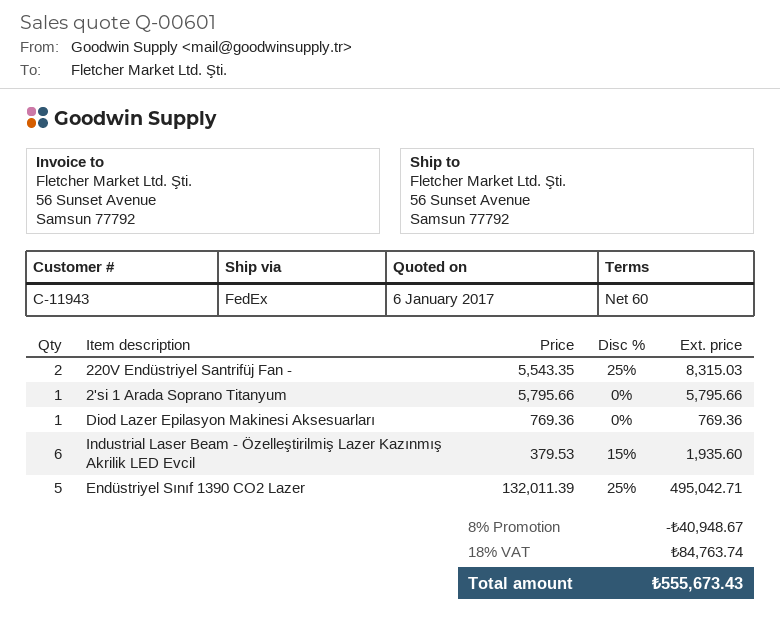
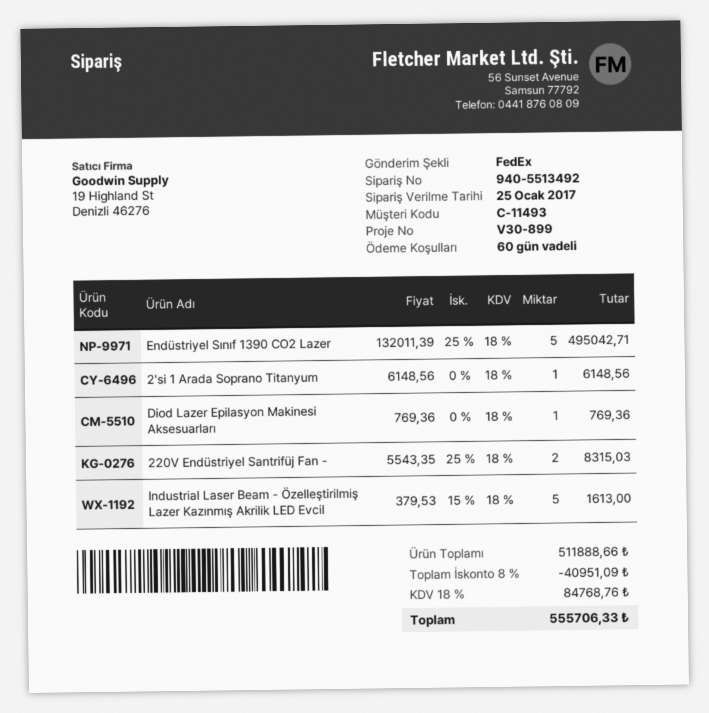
customer number: C-11943 -> C-11493
2'si 1 Arada Soprano Titanyum: 1 x 5795.66 = 5795.66 -> 1 x 6148.56 = 6148.56
Industrial Laser Beam - Özelleştirilmiş Lazer Kazınmış Akrilik LED Evcil: 6 x 379.53 - 15% = 1935.60 -> 5 x 379.53 - 15% = 1613.00
discount: 8% = 40948.67 -> 8% = 40951.09
tax: 18% = 84763.74 -> 18% = 84768.76
total: 555673.43 -> 555706.33

